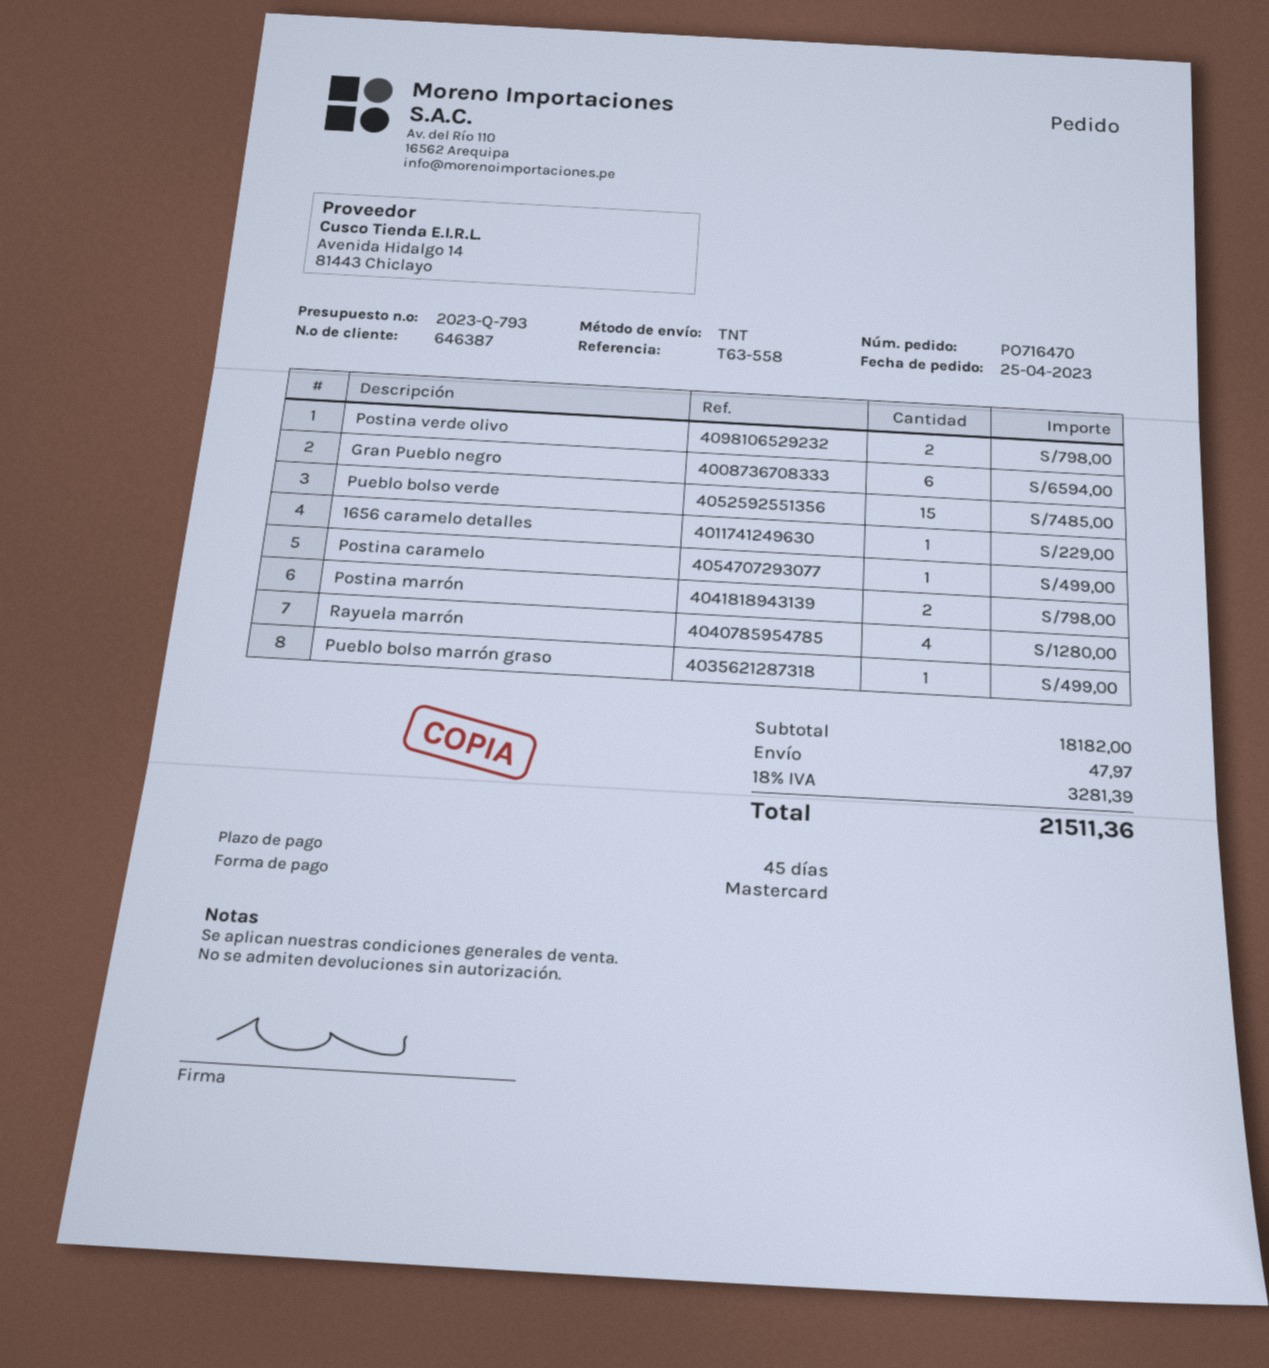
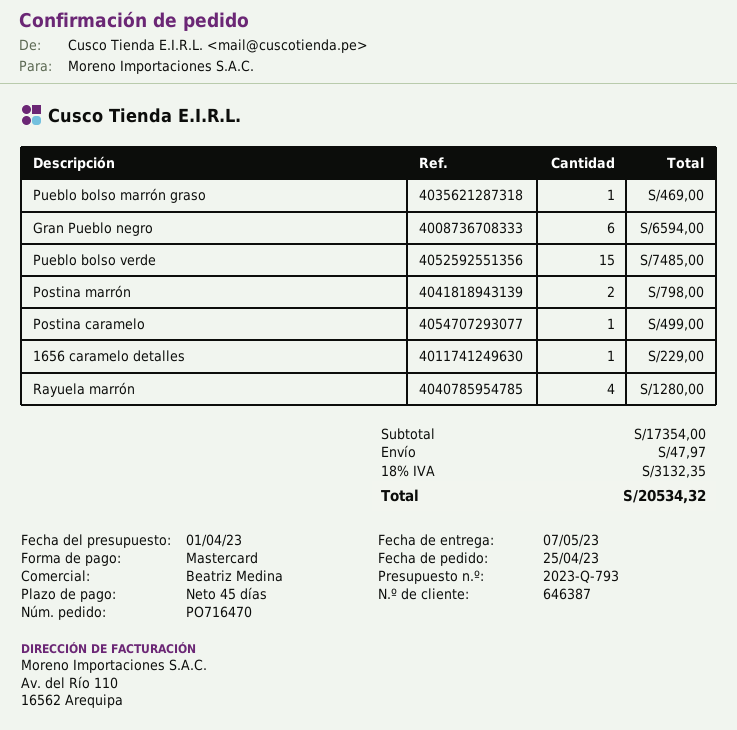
Postina verde olivo: 2 for 798.00 -> none
Pueblo bolso marrón graso: 1 for 499.00 -> 1 for 469.00
subtotal: 18182.00 -> 17354.00
tax: 18% = 3281.39 -> 18% = 3132.35
total: 21511.36 -> 20534.32

